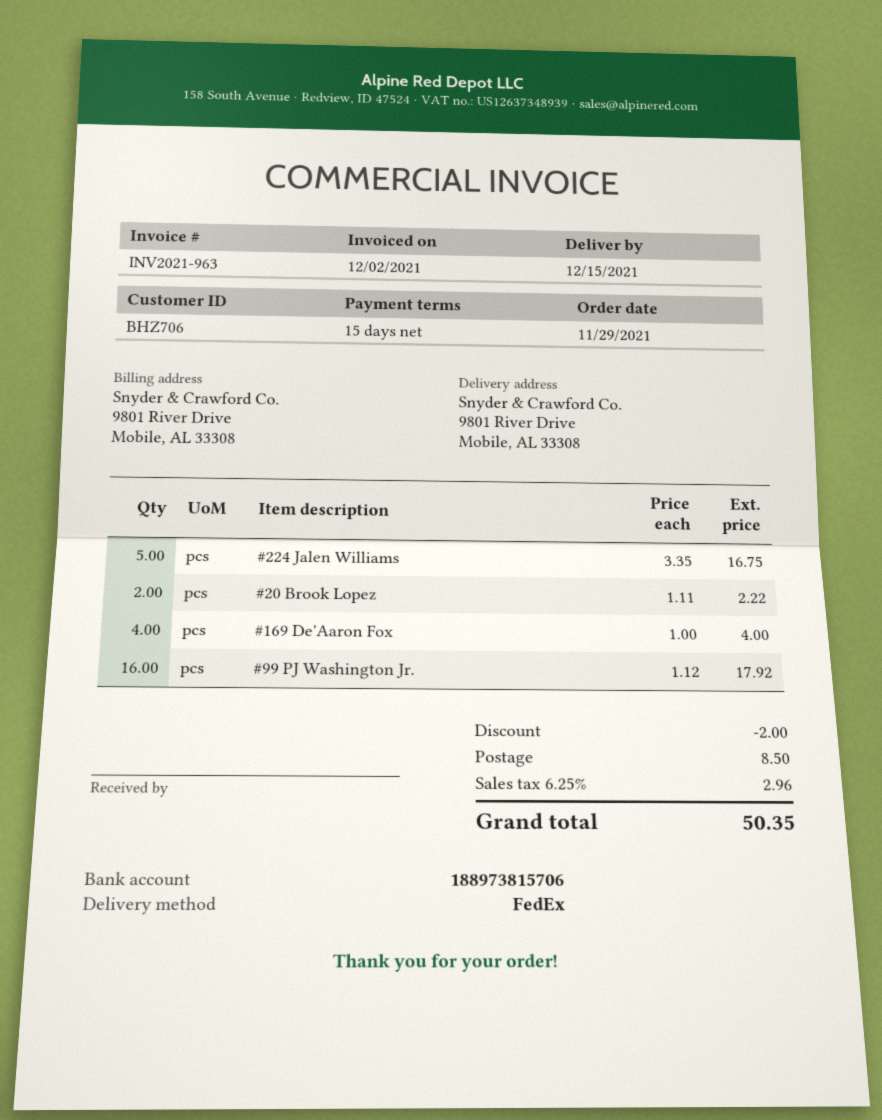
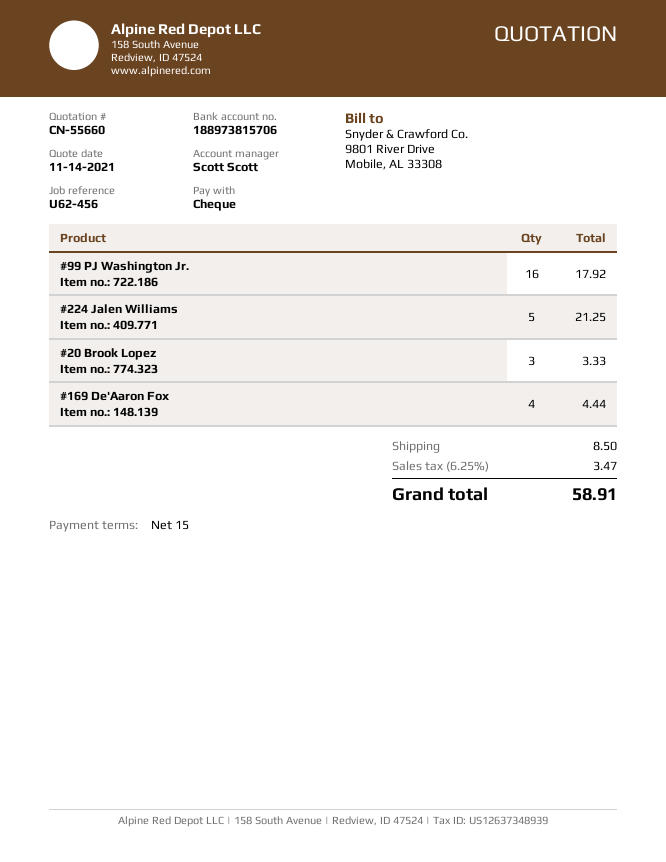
#224 Jalen Williams: 5 for 16.75 -> 5 for 21.25
#20 Brook Lopez: 2 for 2.22 -> 3 for 3.33
#169 De'Aaron Fox: 4 for 4.00 -> 4 for 4.44
discount: 2.00 -> none
tax: 6.25% = 2.96 -> 6.25% = 3.47
total: 50.35 -> 58.91

